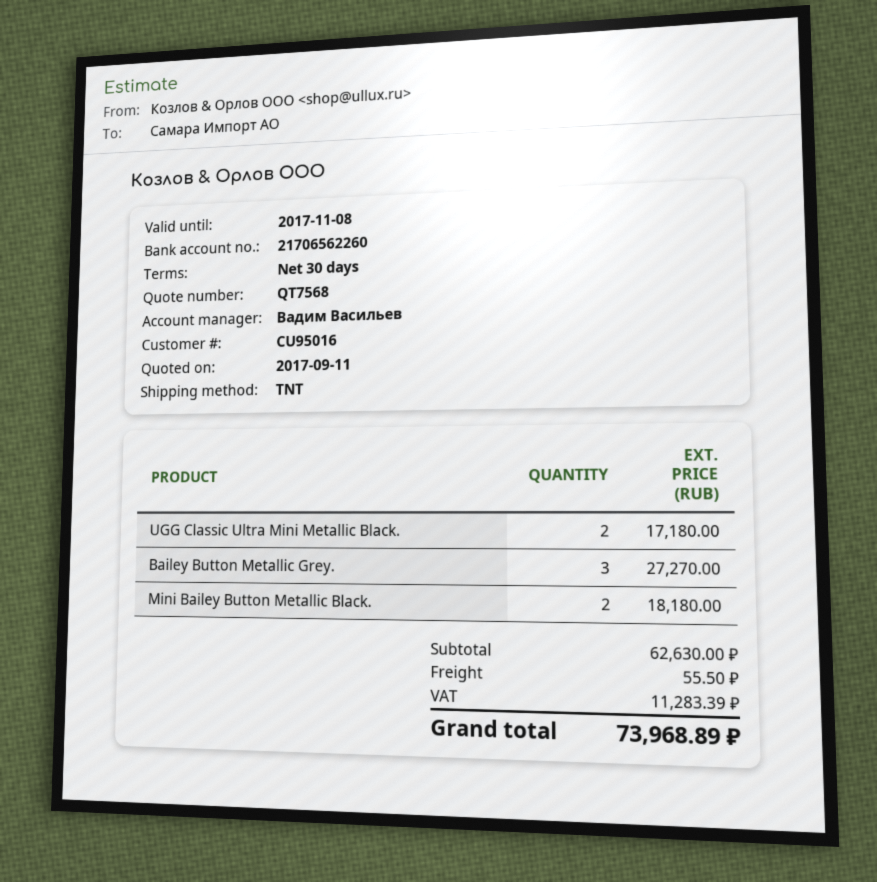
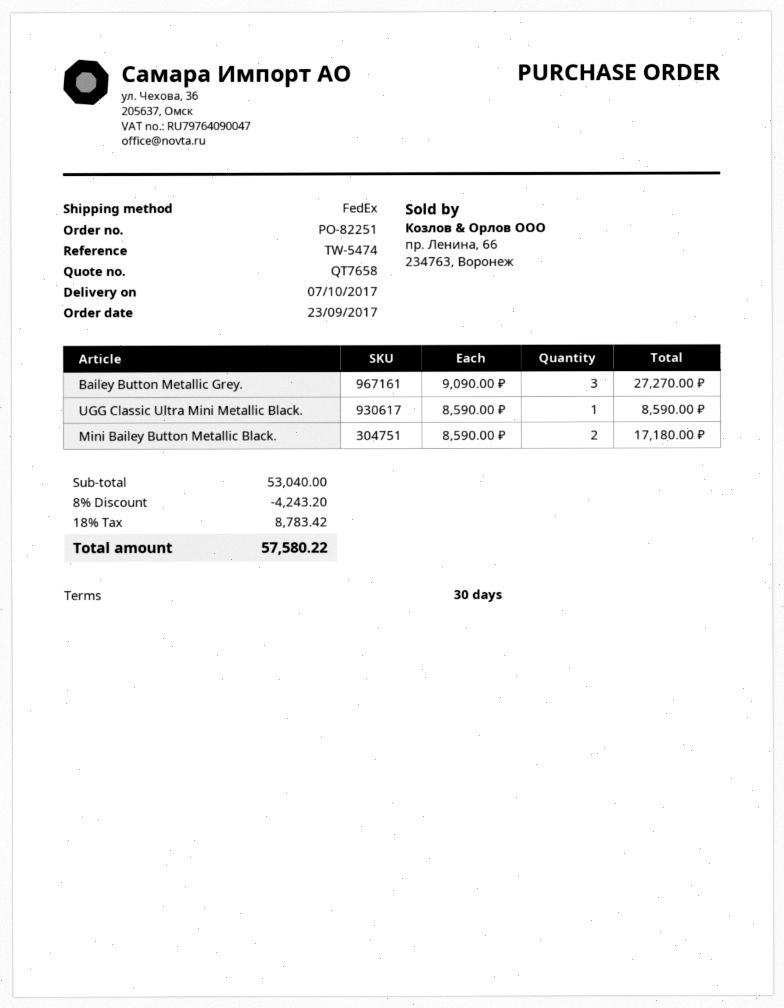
quote number: QT7568 -> QT7658
shipping method: TNT -> FedEx
UGG Classic Ultra Mini Metallic Black.: 2 for 17180.00 -> 1 for 8590.00
Mini Bailey Button Metallic Black.: 2 for 18180.00 -> 2 for 17180.00
subtotal: 62630.00 -> 53040.00
discount: none -> 8% = 4243.20
shipping: 55.50 -> none
tax: 11283.39 -> 8783.42
total: 73968.89 -> 57580.22

